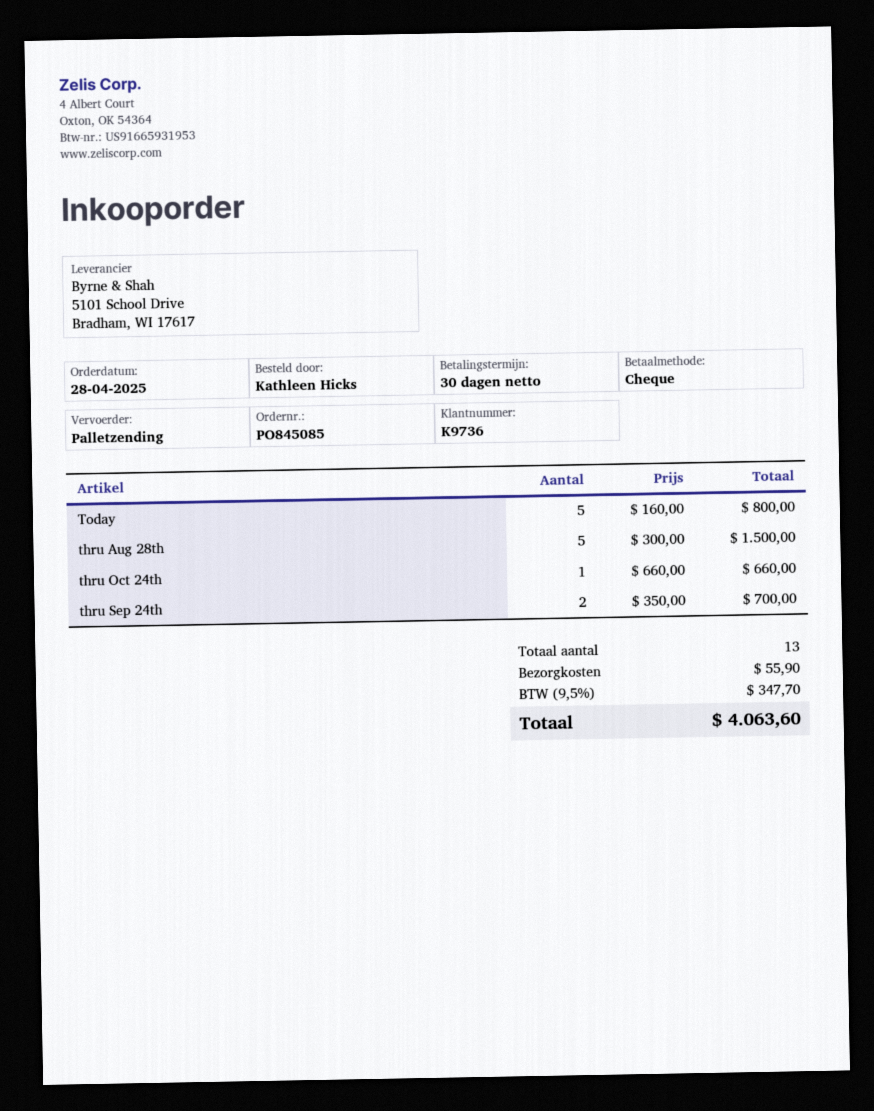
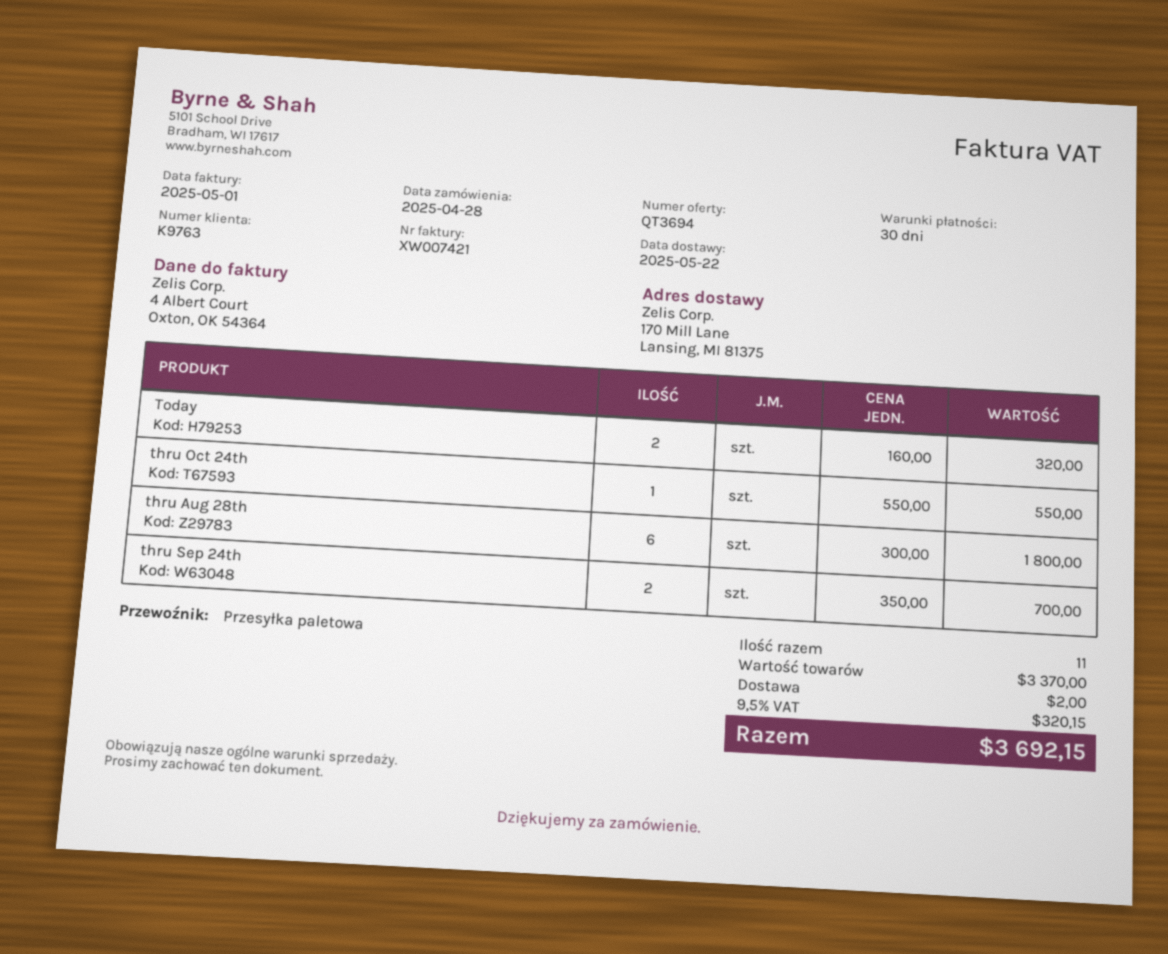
customer number: K9736 -> K9763
Today: 5 x 160.00 = 800.00 -> 2 x 160.00 = 320.00
thru Aug 28th: 5 x 300.00 = 1500.00 -> 6 x 300.00 = 1800.00
thru Oct 24th: 1 x 660.00 = 660.00 -> 1 x 550.00 = 550.00
total quantity: 13 -> 11
shipping: 55.90 -> 2.00
tax: 9.5% = 347.70 -> 9.5% = 320.15
total: 4063.60 -> 3692.15

